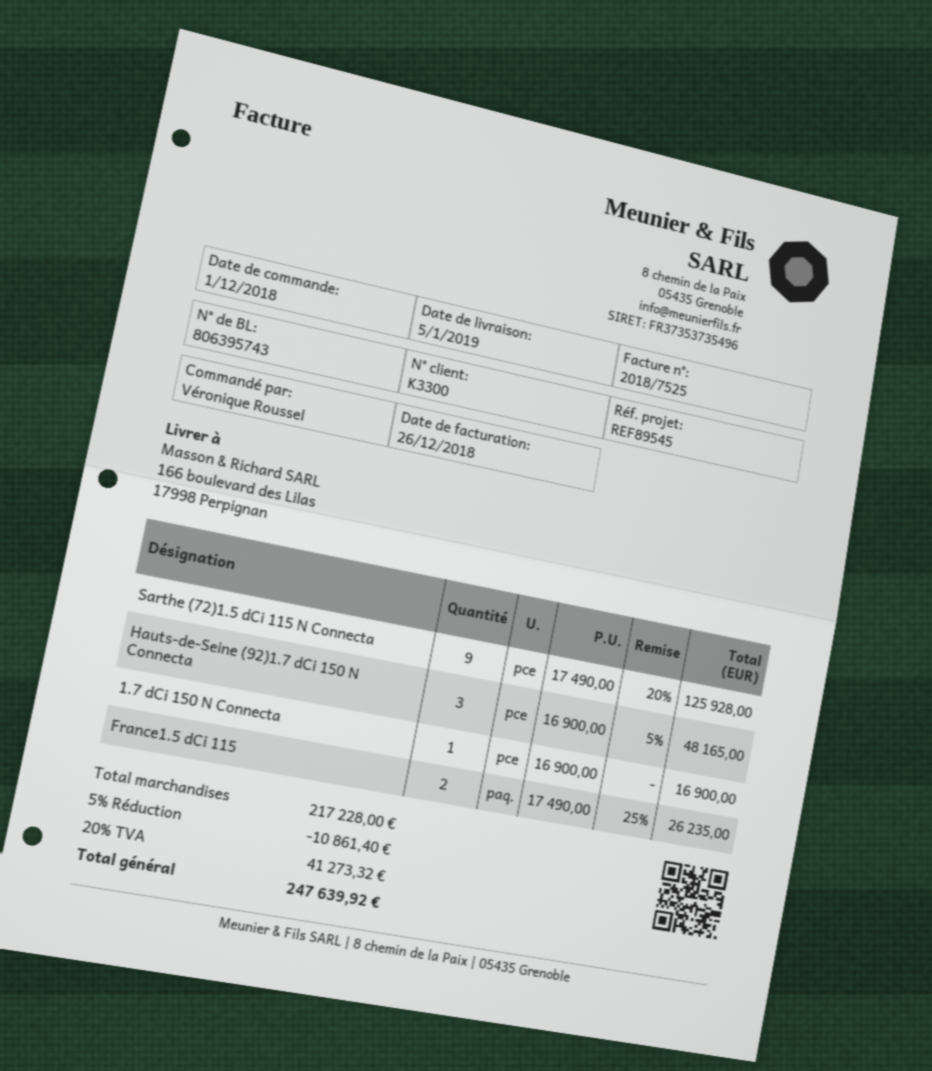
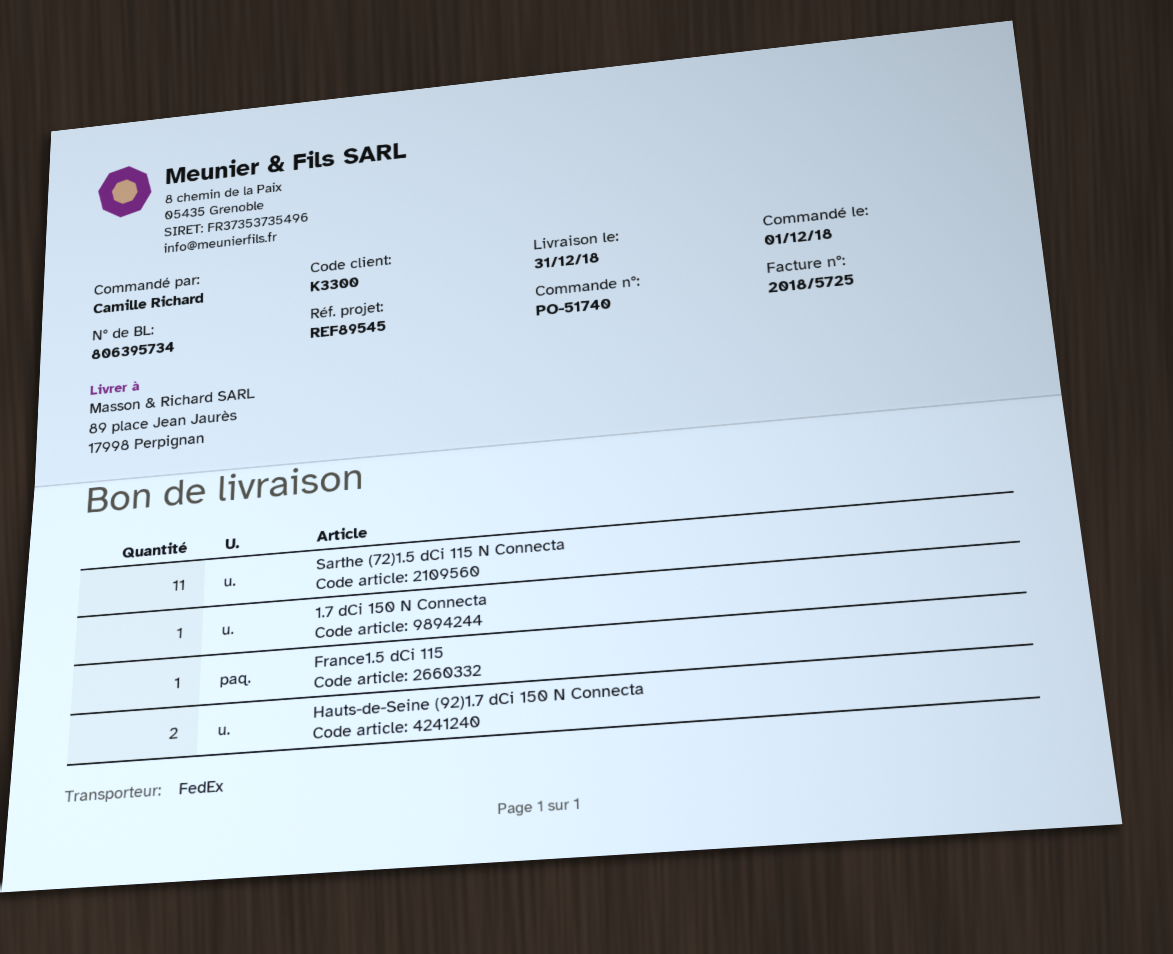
delivery note number: 806395743 -> 806395734
delivery date: 2019-01-05 -> 2018-12-31
invoice number: 2018/7525 -> 2018/5725
ordered by: Véronique Roussel -> Camille Richard
ship to: 166 boulevard des Lilas, 17998 Perpignan -> 89 place Jean Jaurès, 17998 Perpignan
Sarthe (72)1.5 dCi 115 N Connecta: 9 -> 11
Hauts-de-Seine (92)1.7 dCi 150 N Connecta: 3 -> 2
France1.5 dCi 115: 2 -> 1

